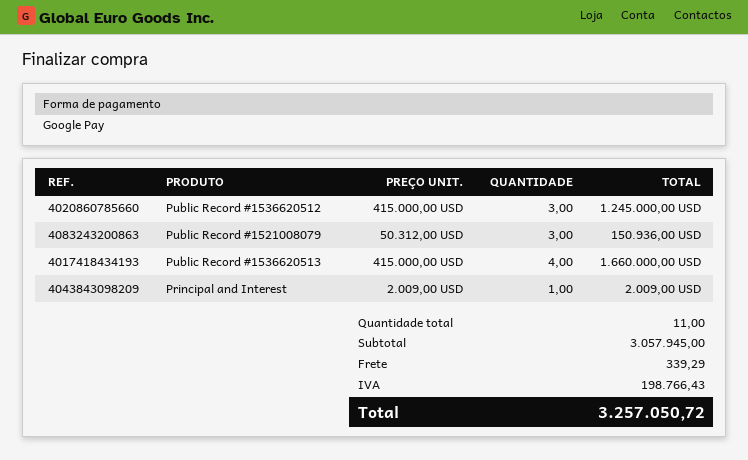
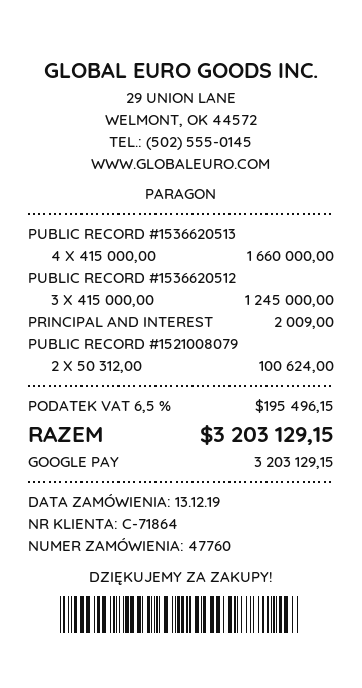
Public Record #1521008079: 3 x 50312.00 = 150936.00 -> 2 x 50312.00 = 100624.00
shipping: 339.29 -> none
tax: 198766.43 -> 195496.15
total: 3257050.72 -> 3203129.15

